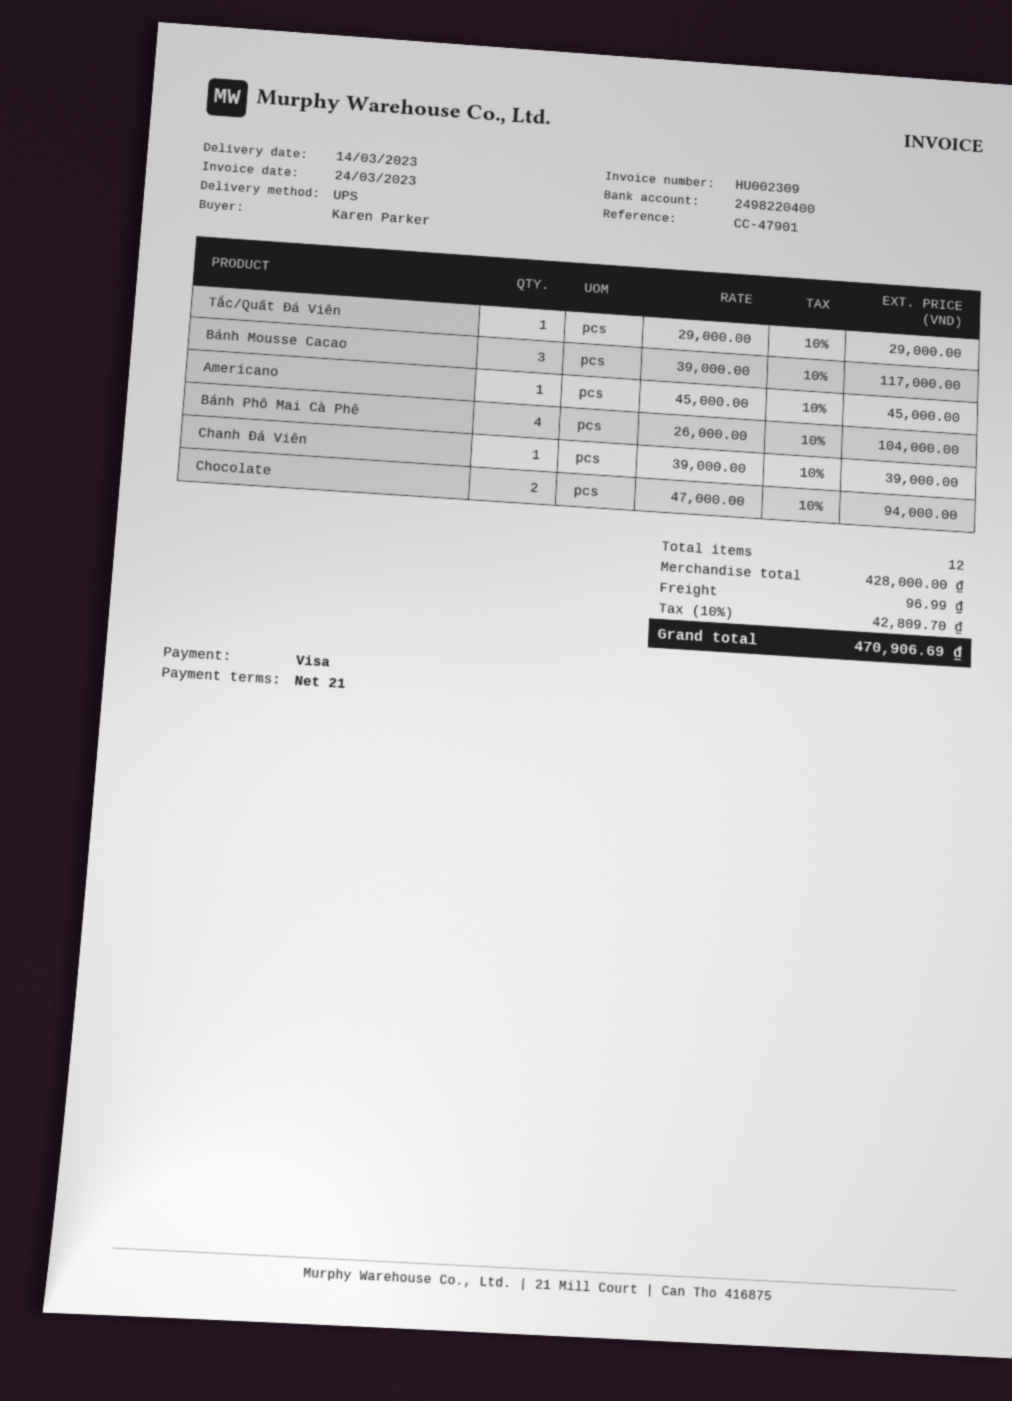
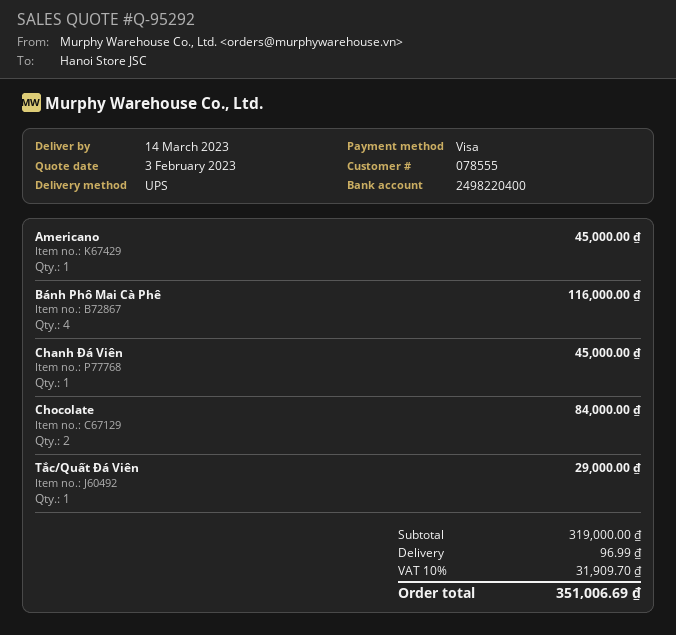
Bánh Mousse Cacao: 3 for 117000.00 -> none
Bánh Phô Mai Cà Phê: 4 for 104000.00 -> 4 for 116000.00
Chanh Đá Viên: 1 for 39000.00 -> 1 for 45000.00
Chocolate: 2 for 94000.00 -> 2 for 84000.00
subtotal: 428000.00 -> 319000.00
tax: 10% = 42809.70 -> 10% = 31909.70
total: 470906.69 -> 351006.69

